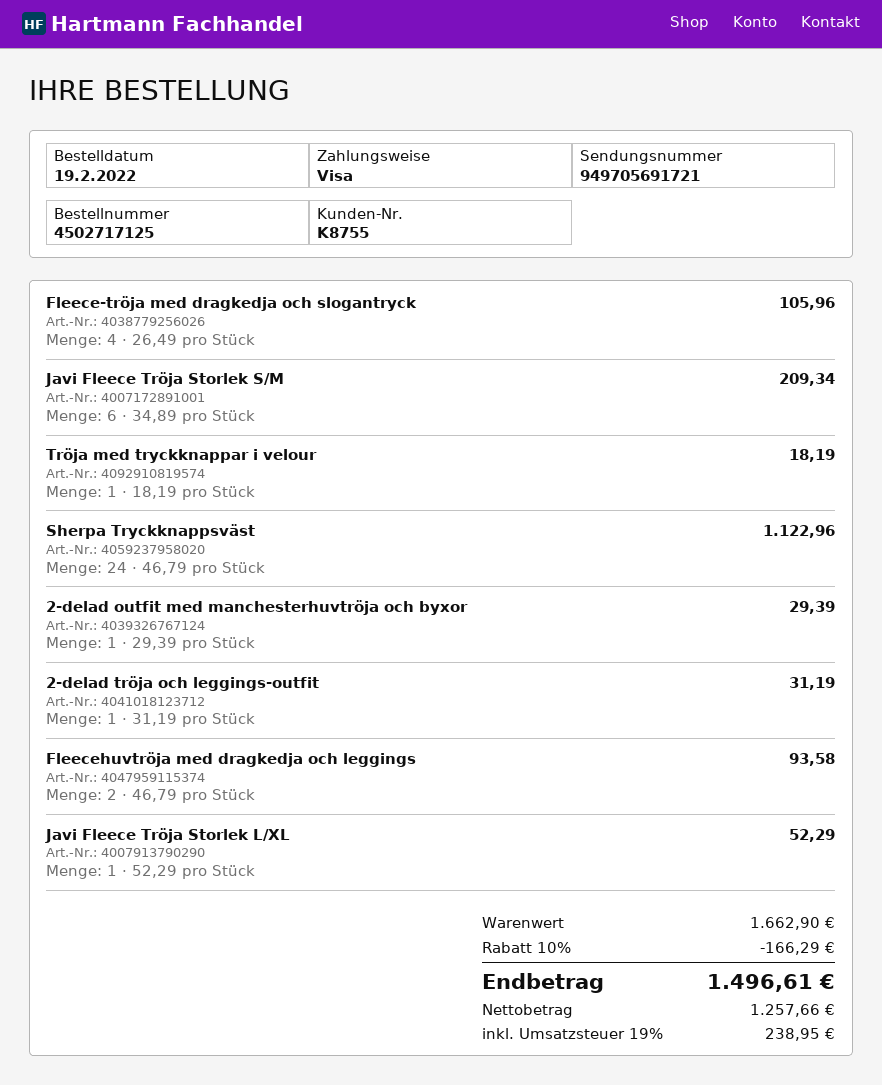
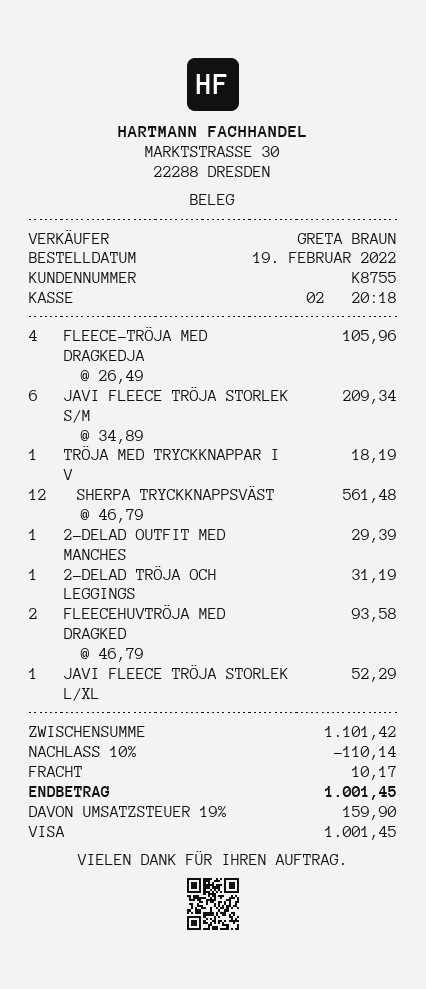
Sherpa Tryckknappsväst: 24 x 46.79 = 1122.96 -> 12 x 46.79 = 561.48
subtotal: 1662.90 -> 1101.42
discount: 10% = 166.29 -> 10% = 110.14
shipping: none -> 10.17
tax: 19% = 238.95 -> 19% = 159.90
total: 1496.61 -> 1001.45

